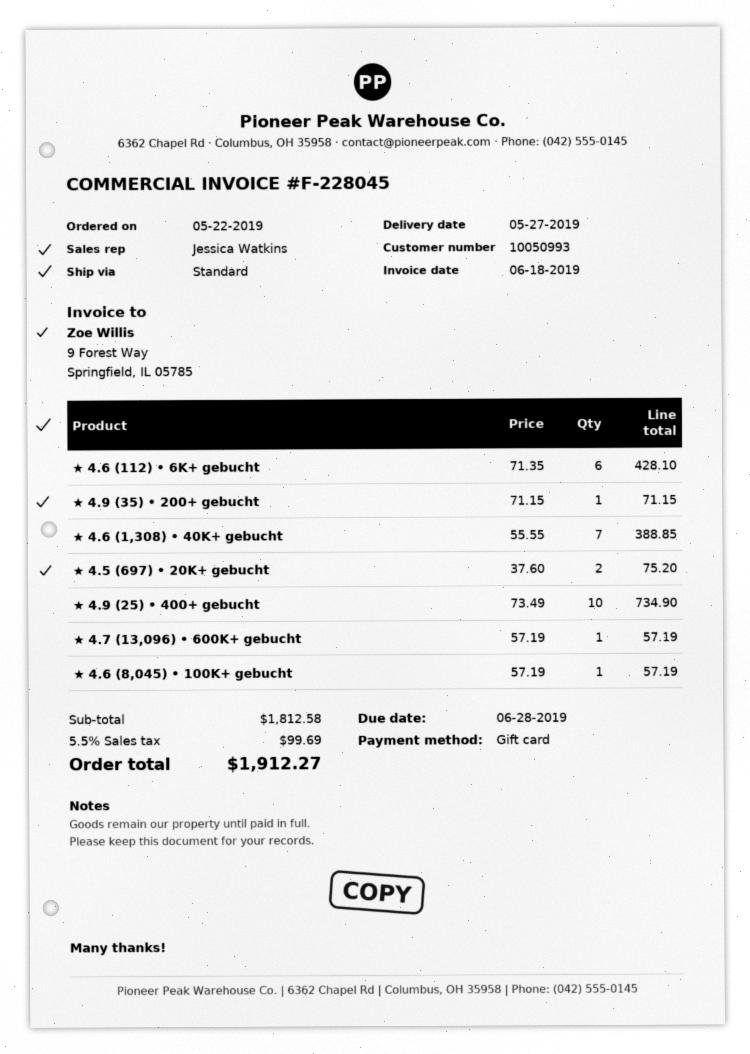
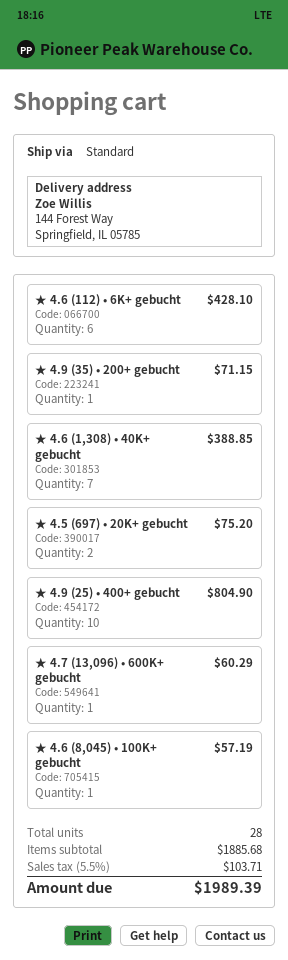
★ 4.9 (25) • 400+ gebucht: 10 for 734.90 -> 10 for 804.90
★ 4.7 (13,096) • 600K+ gebucht: 1 for 57.19 -> 1 for 60.29
subtotal: 1812.58 -> 1885.68
tax: 5.5% = 99.69 -> 5.5% = 103.71
total: 1912.27 -> 1989.39

